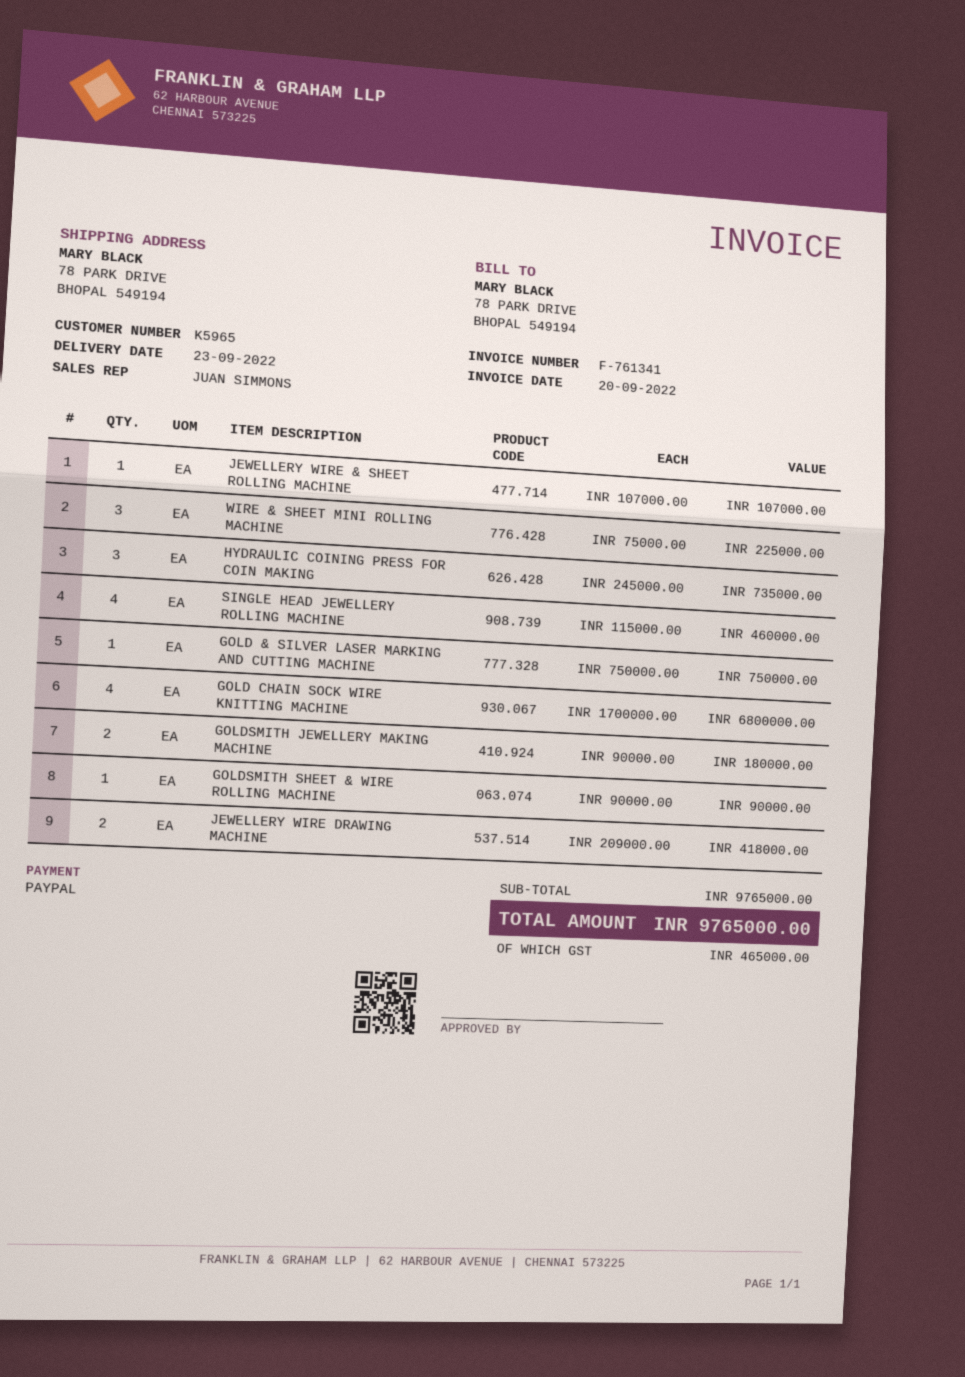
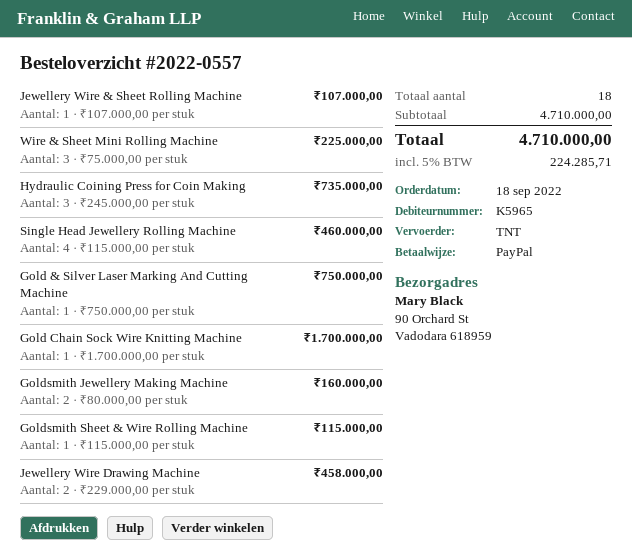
ship to: 78 PARK DRIVE, BHOPAL 549194 -> 90 Orchard St, Vadodara 618959
GOLD CHAIN SOCK WIRE KNITTING MACHINE: 4 x 1700000.00 = 6800000.00 -> 1 x 1700000.00 = 1700000.00
GOLDSMITH JEWELLERY MAKING MACHINE: 2 x 90000.00 = 180000.00 -> 2 x 80000.00 = 160000.00
GOLDSMITH SHEET & WIRE ROLLING MACHINE: 1 x 90000.00 = 90000.00 -> 1 x 115000.00 = 115000.00
JEWELLERY WIRE DRAWING MACHINE: 2 x 209000.00 = 418000.00 -> 2 x 229000.00 = 458000.00
subtotal: 9765000.00 -> 4710000.00
tax: 465000.00 -> 224285.71
total: 9765000.00 -> 4710000.00

